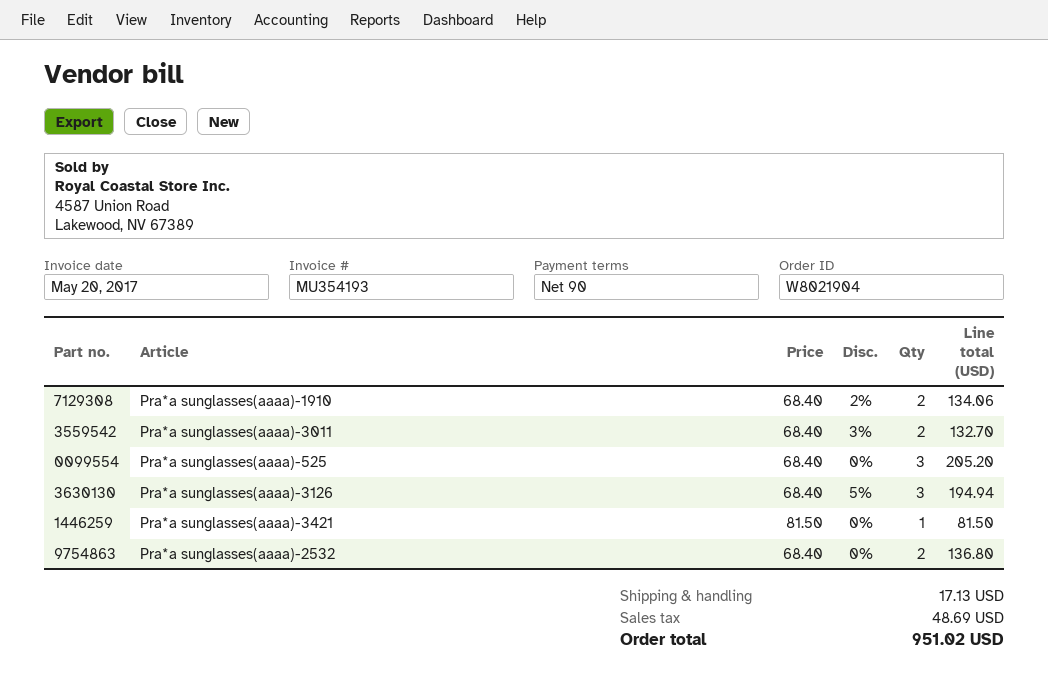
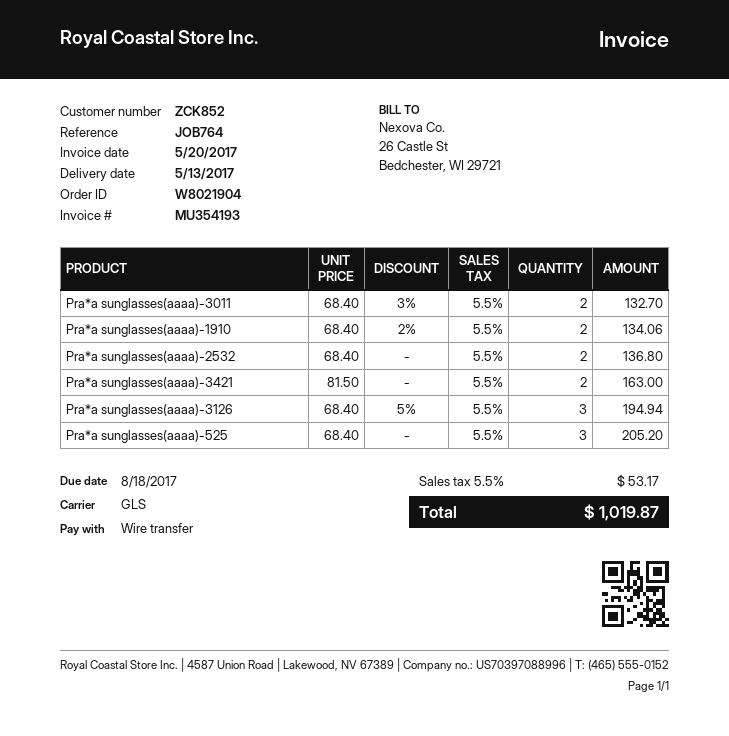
Pra*a sunglasses(aaaa)-3421: 1 x 81.50 = 81.50 -> 2 x 81.50 = 163.00
shipping: 17.13 -> none
tax: 48.69 -> 53.17
total: 951.02 -> 1019.87

